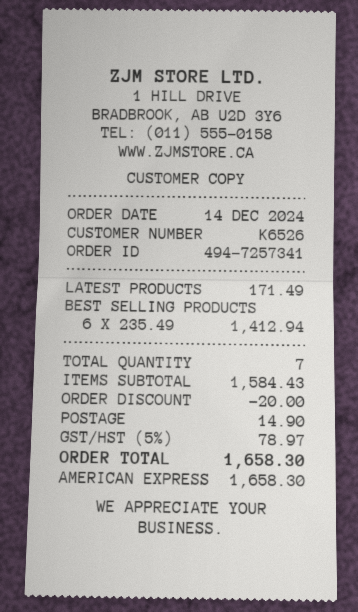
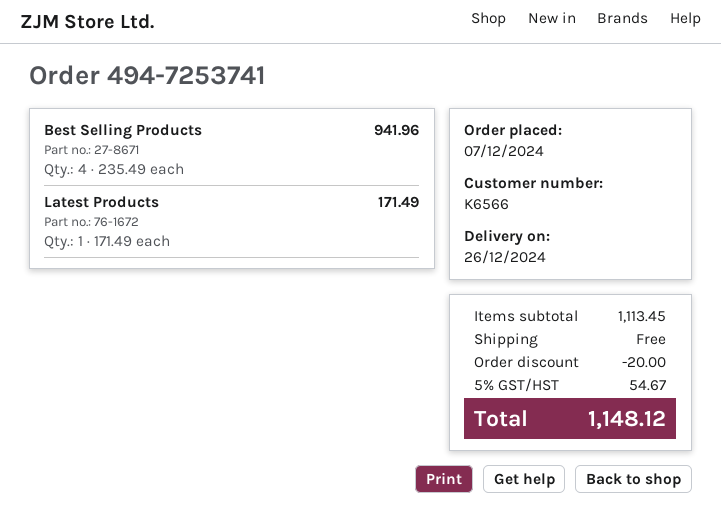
order number: 494-7257341 -> 494-7253741
order date: 2024-12-14 -> 2024-12-07
customer number: K6526 -> K6566
BEST SELLING PRODUCTS: 6 x 235.49 = 1412.94 -> 4 x 235.49 = 941.96
subtotal: 1584.43 -> 1113.45
shipping: 14.90 -> 0.00
tax: 5% = 78.97 -> 5% = 54.67
total: 1658.30 -> 1148.12

